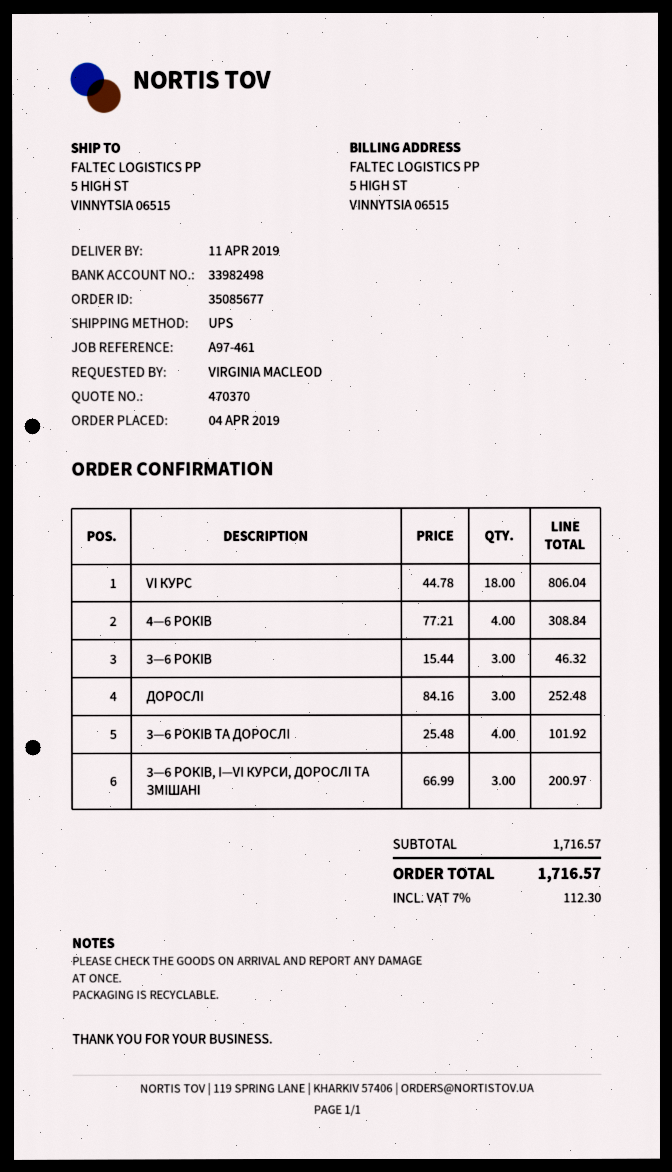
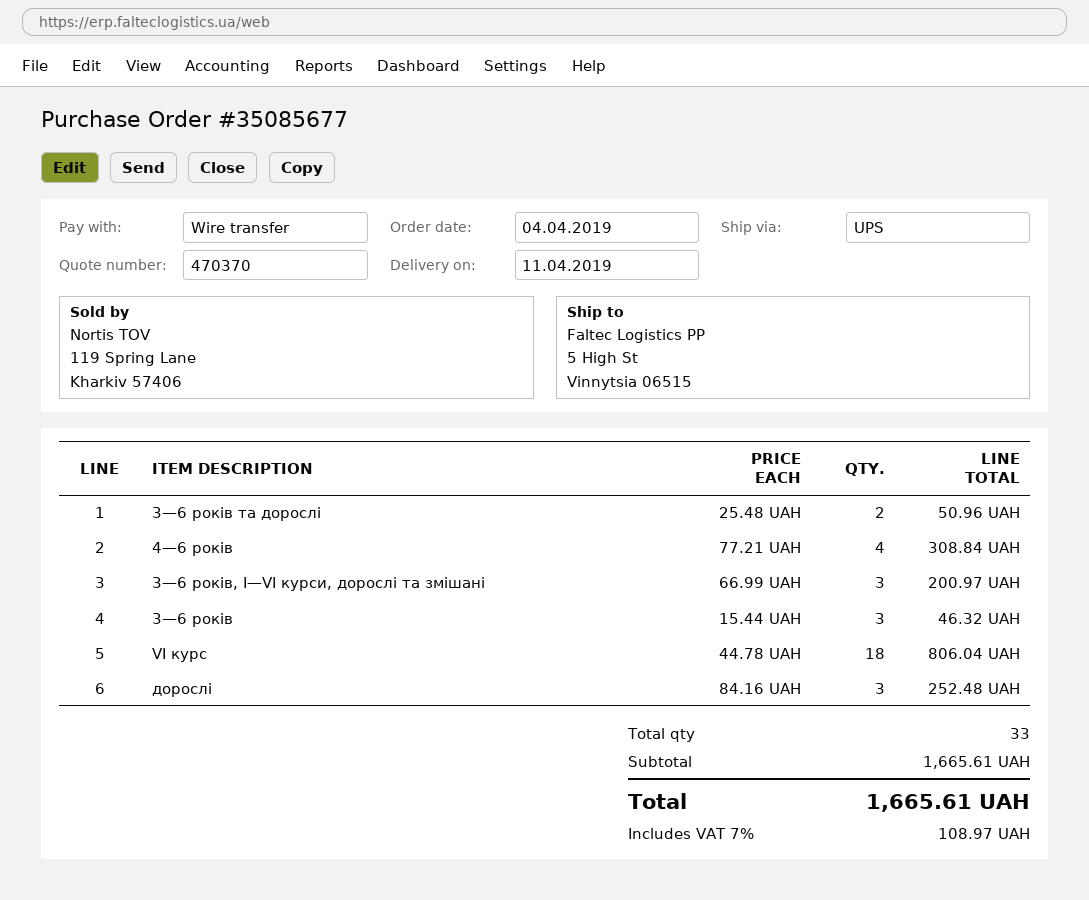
3—6 РОКІВ ТА ДОРОСЛІ: 4 x 25.48 = 101.92 -> 2 x 25.48 = 50.96
subtotal: 1716.57 -> 1665.61
tax: 7% = 112.30 -> 7% = 108.97
total: 1716.57 -> 1665.61

